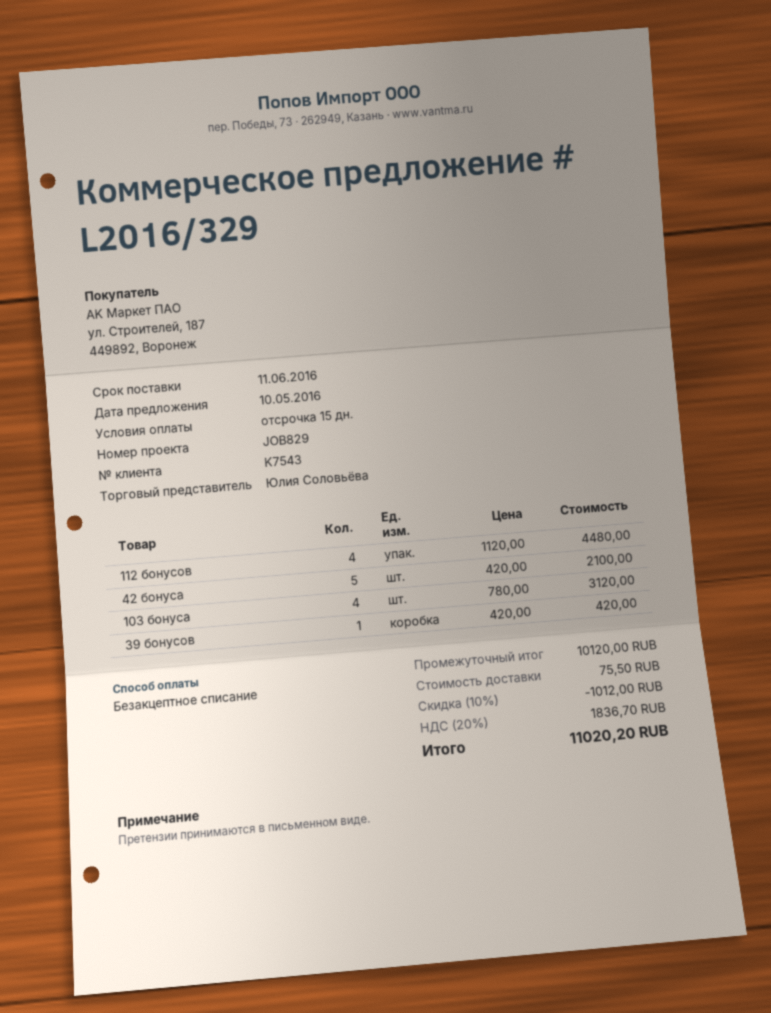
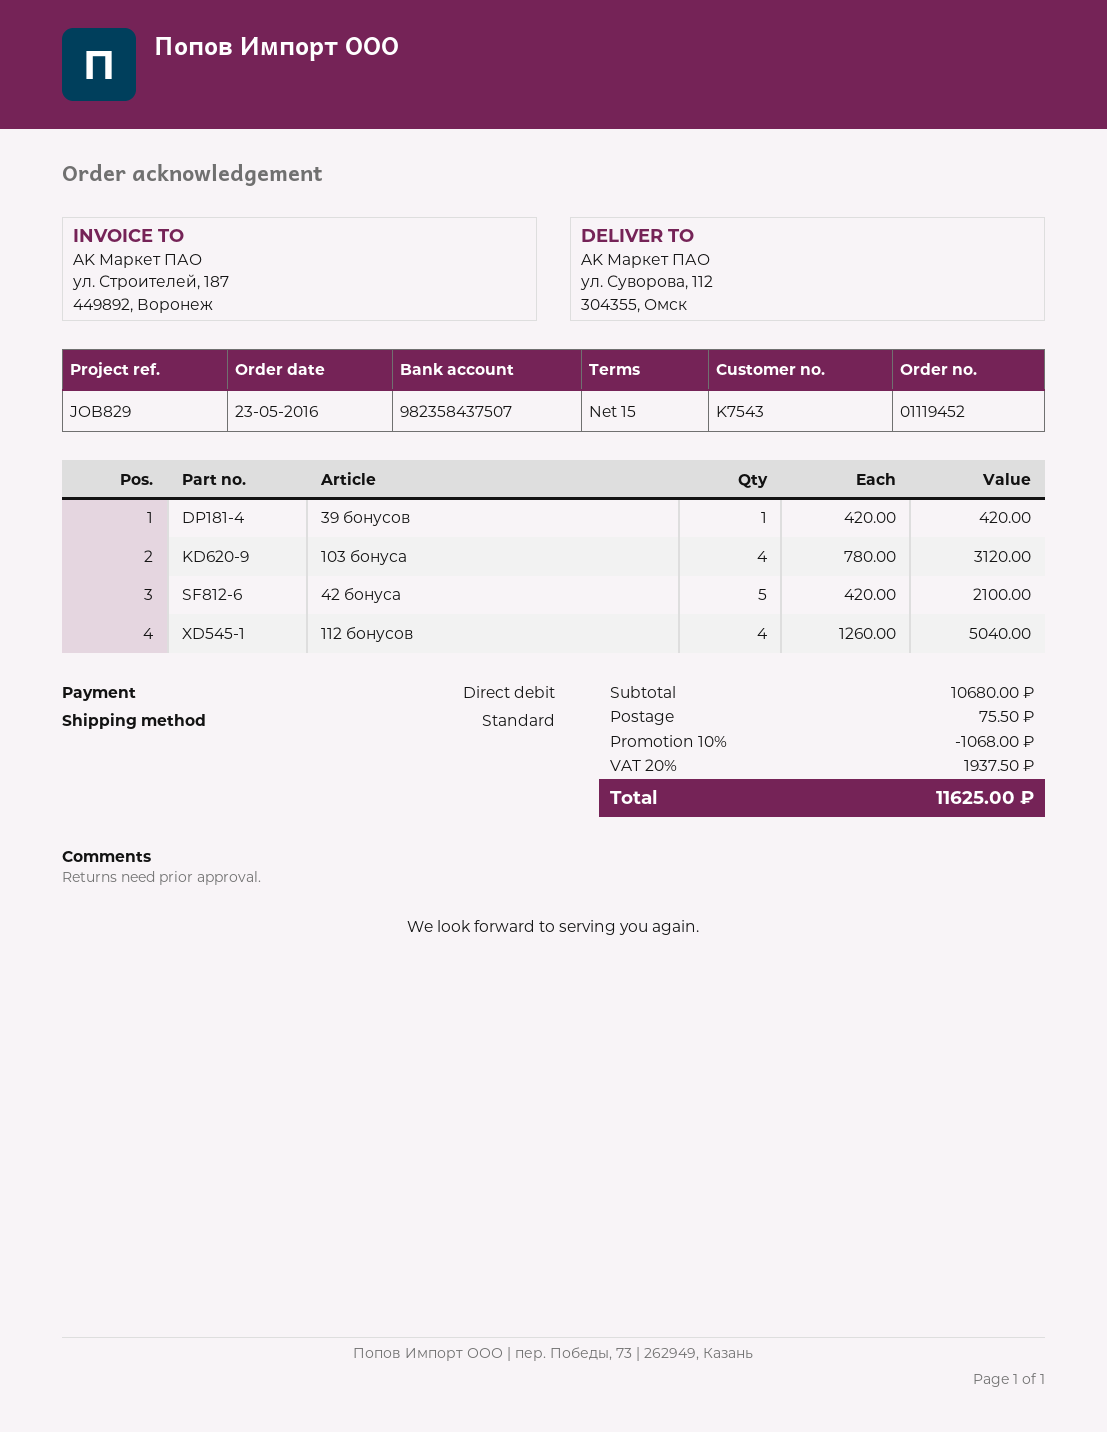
112 бонусов: 4 x 1120.00 = 4480.00 -> 4 x 1260.00 = 5040.00
subtotal: 10120.00 -> 10680.00
discount: 10% = 1012.00 -> 10% = 1068.00
tax: 20% = 1836.70 -> 20% = 1937.50
total: 11020.20 -> 11625.00

